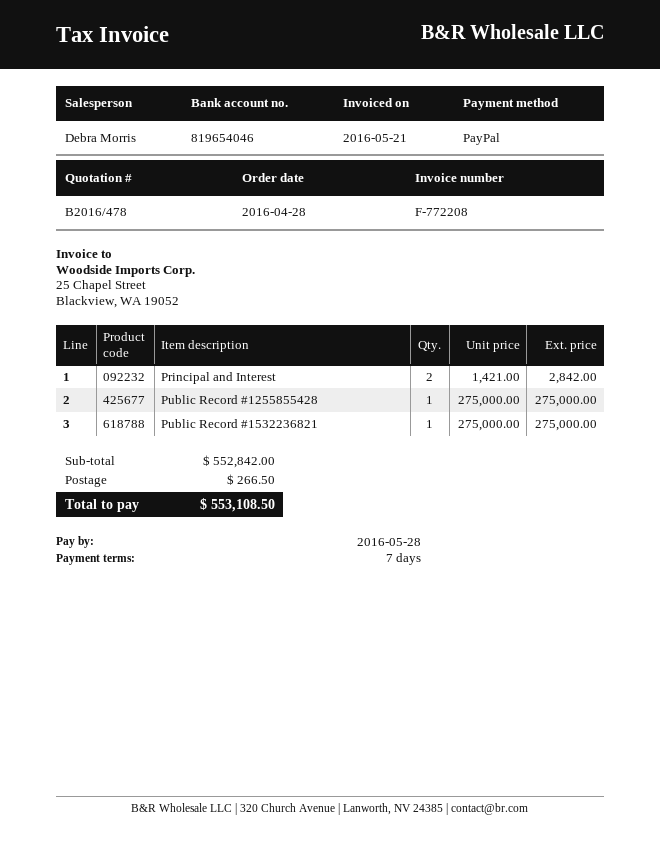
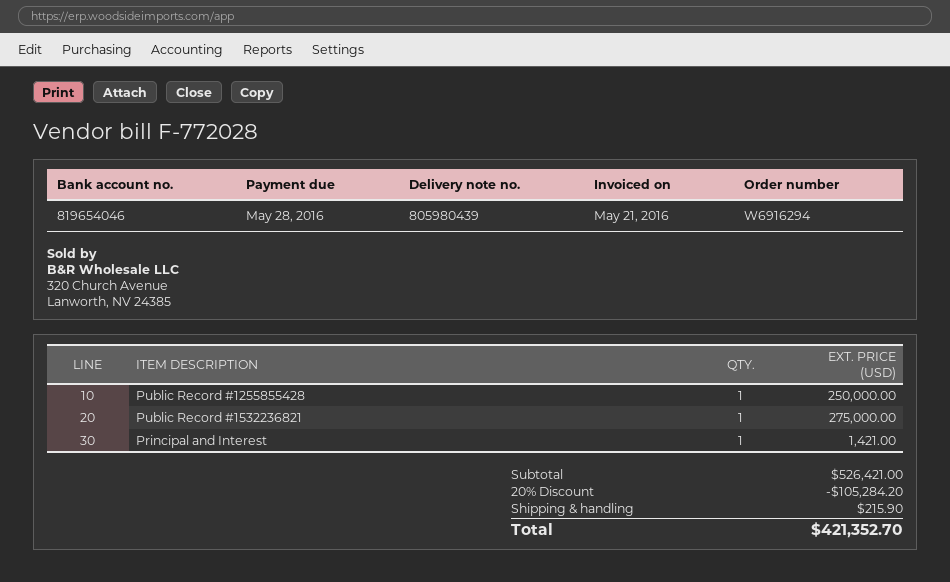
invoice number: F-772208 -> F-772028
Principal and Interest: 2 for 2842.00 -> 1 for 1421.00
Public Record #1255855428: 1 for 275000.00 -> 1 for 250000.00
subtotal: 552842.00 -> 526421.00
discount: none -> 20% = 105284.20
shipping: 266.50 -> 215.90
total: 553108.50 -> 421352.70

